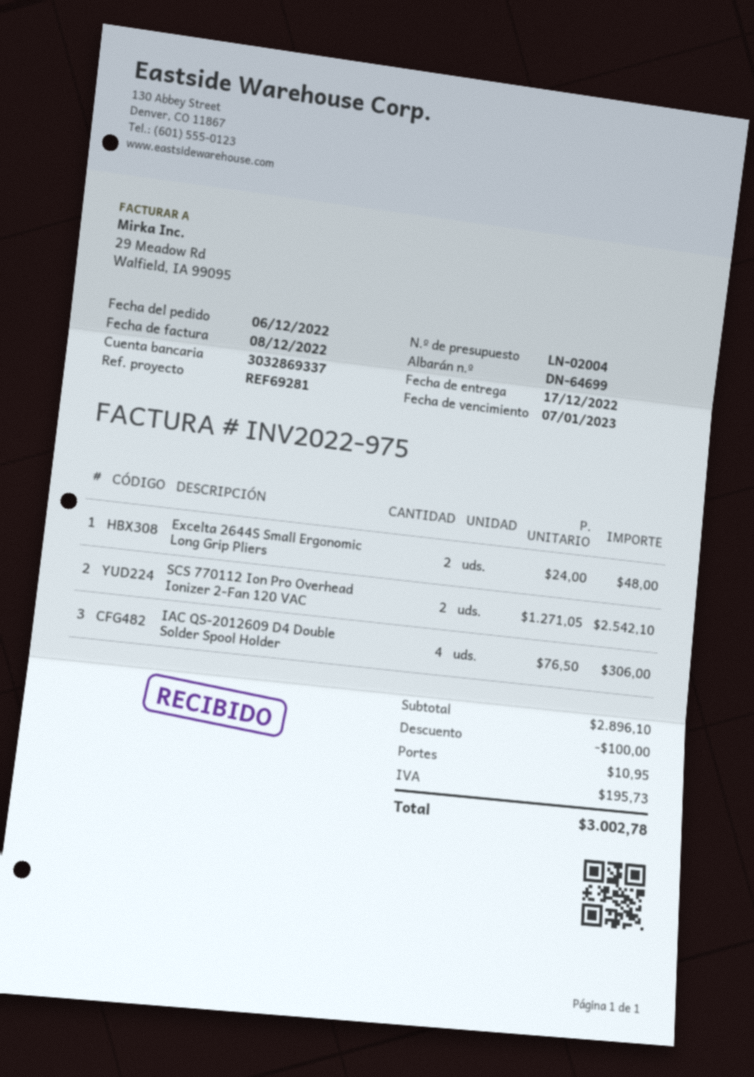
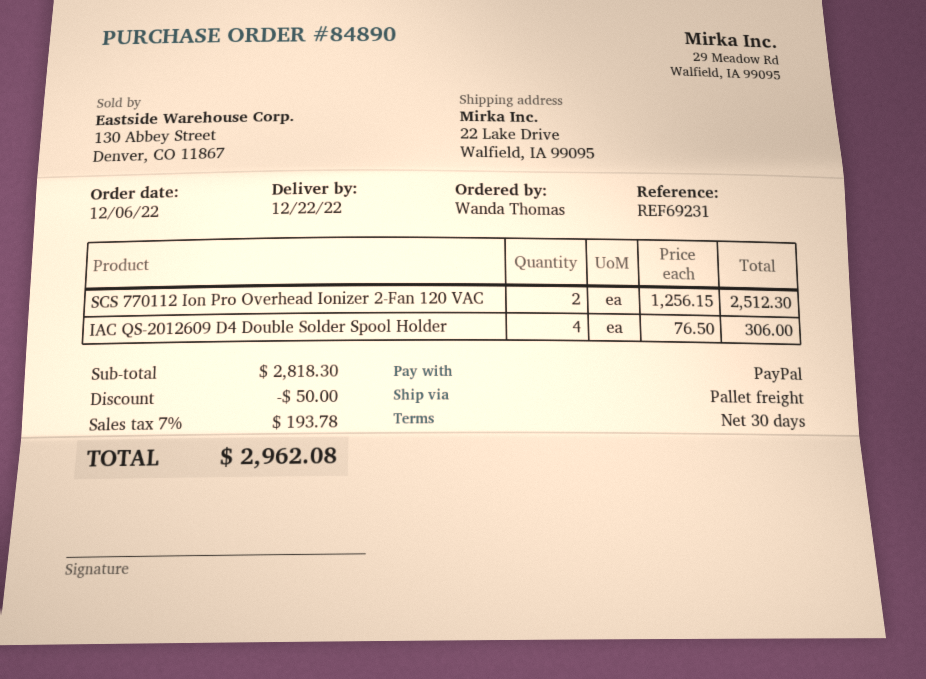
delivery date: 2022-12-17 -> 2022-12-22
reference: REF69281 -> REF69231
Excelta 2644S Small Ergonomic Long Grip Pliers: 2 x 24.00 = 48.00 -> none
SCS 770112 Ion Pro Overhead Ionizer 2-Fan 120 VAC: 2 x 1271.05 = 2542.10 -> 2 x 1256.15 = 2512.30
subtotal: 2896.10 -> 2818.30
discount: 100.00 -> 50.00
shipping: 10.95 -> none
tax: 195.73 -> 193.78
total: 3002.78 -> 2962.08

